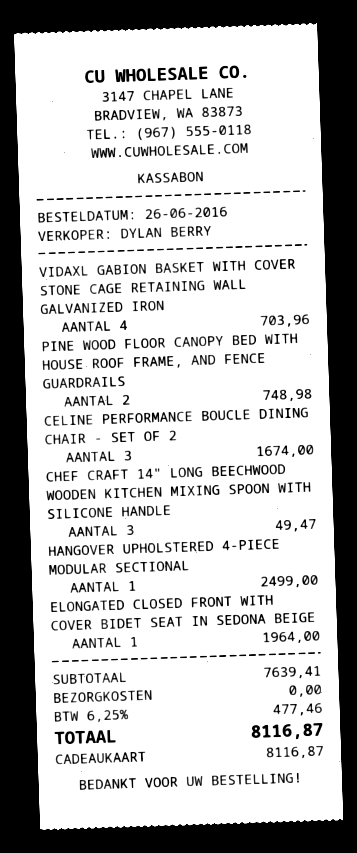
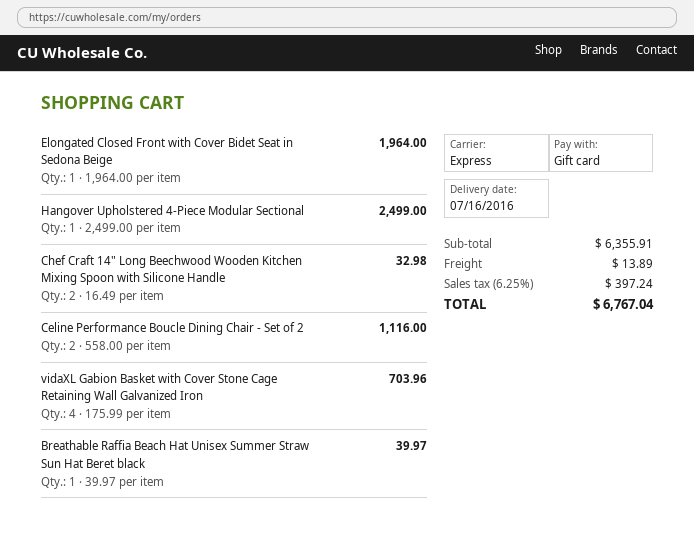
PINE WOOD FLOOR CANOPY BED WITH HOUSE ROOF FRAME, AND FENCE GUARDRAILS: 2 for 748.98 -> none
CELINE PERFORMANCE BOUCLE DINING CHAIR - SET OF 2: 3 for 1674.00 -> 2 for 1116.00
CHEF CRAFT 14" LONG BEECHWOOD WOODEN KITCHEN MIXING SPOON WITH SILICONE HANDLE: 3 for 49.47 -> 2 for 32.98
Breathable Raffia Beach Hat Unisex Summer Straw Sun Hat Beret black: none -> 1 for 39.97
subtotal: 7639.41 -> 6355.91
shipping: 0.00 -> 13.89
tax: 6.25% = 477.46 -> 6.25% = 397.24
total: 8116.87 -> 6767.04

